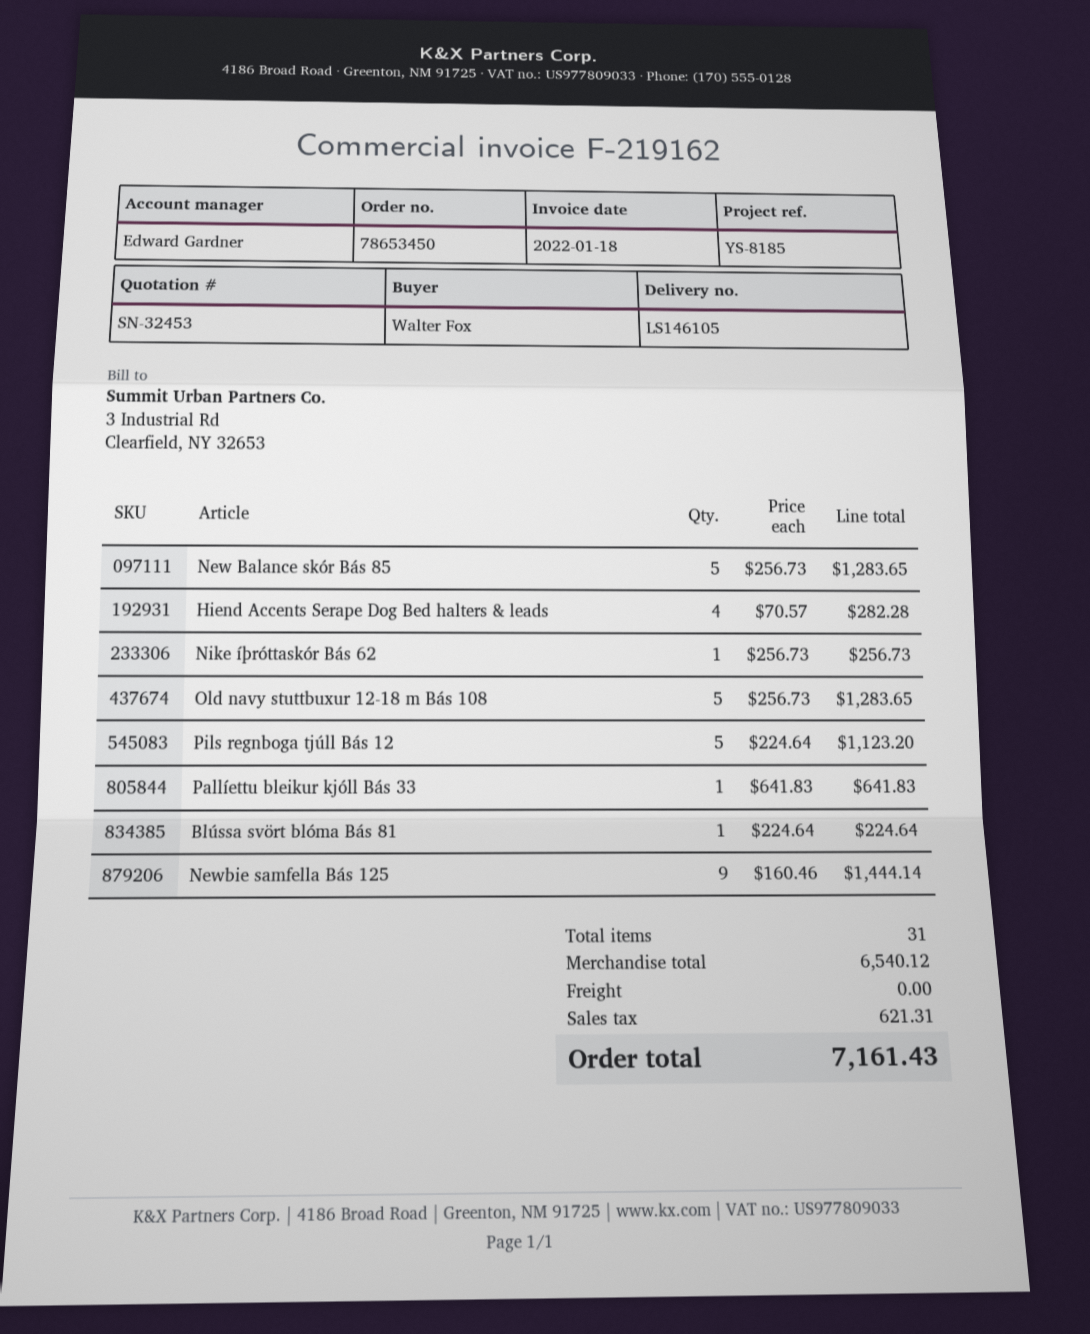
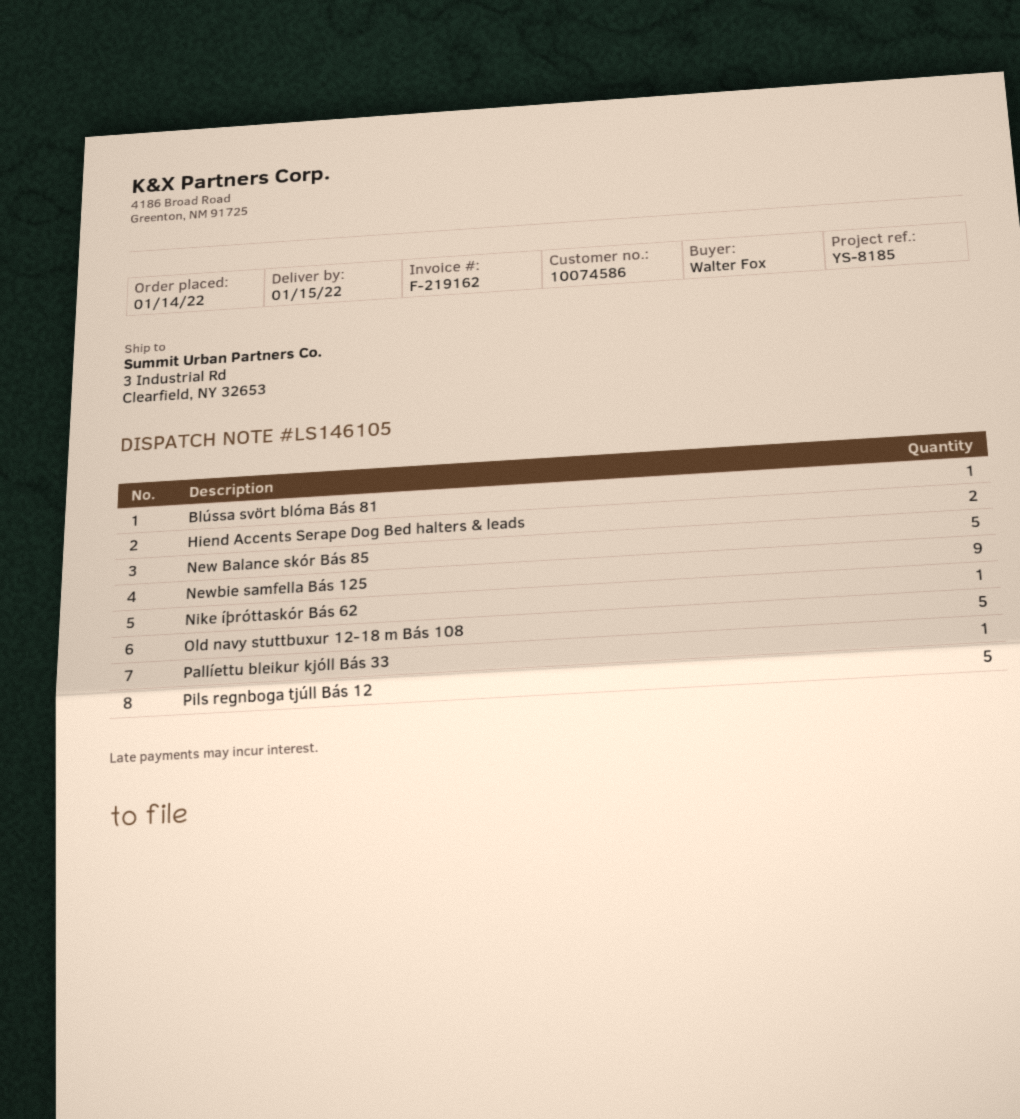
Hiend Accents Serape Dog Bed halters & leads: 4 -> 2

